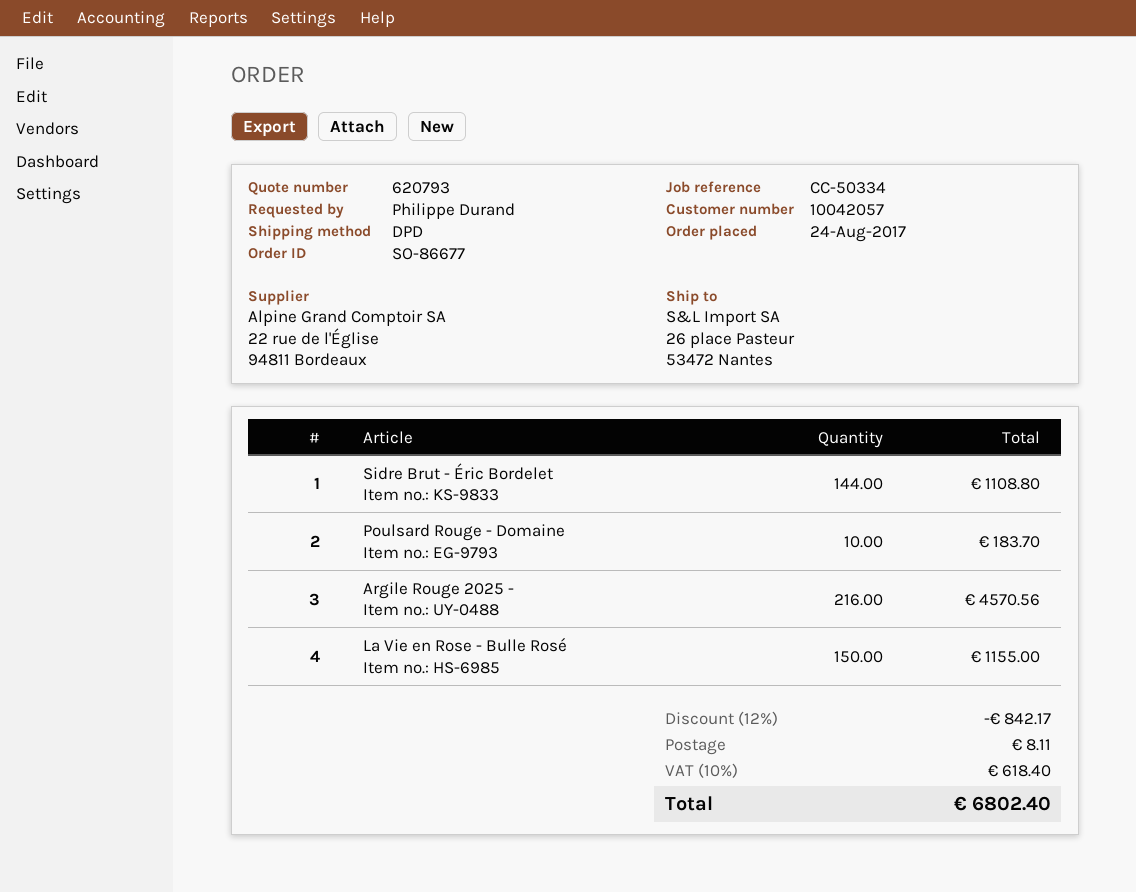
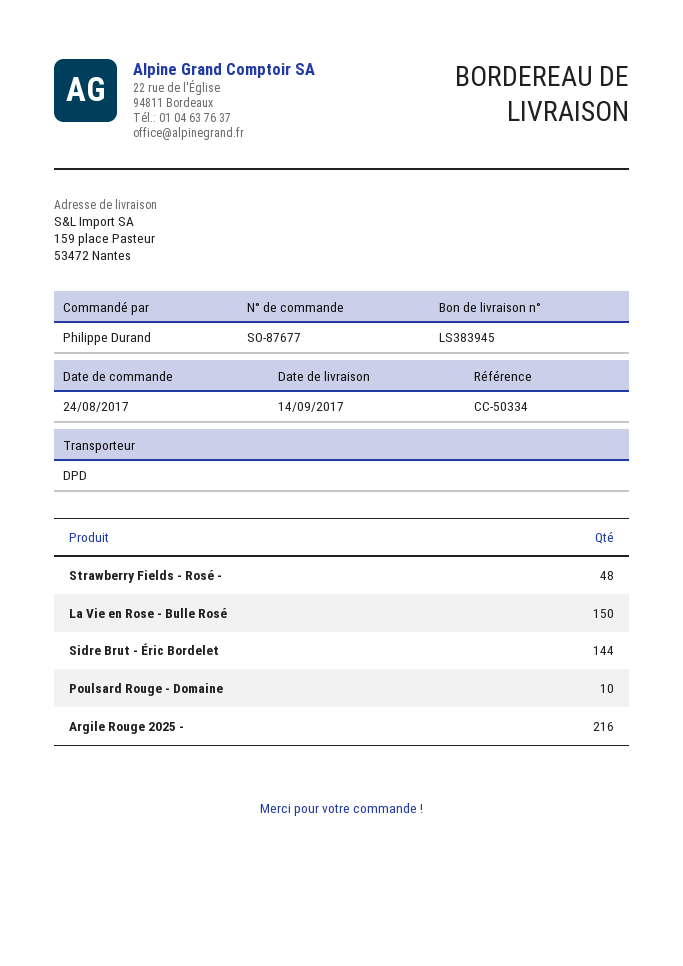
order number: SO-86677 -> SO-87677
ship to: 26 place Pasteur, 53472 Nantes -> 159 place Pasteur, 53472 Nantes
Strawberry Fields - Rosé -: none -> 48

